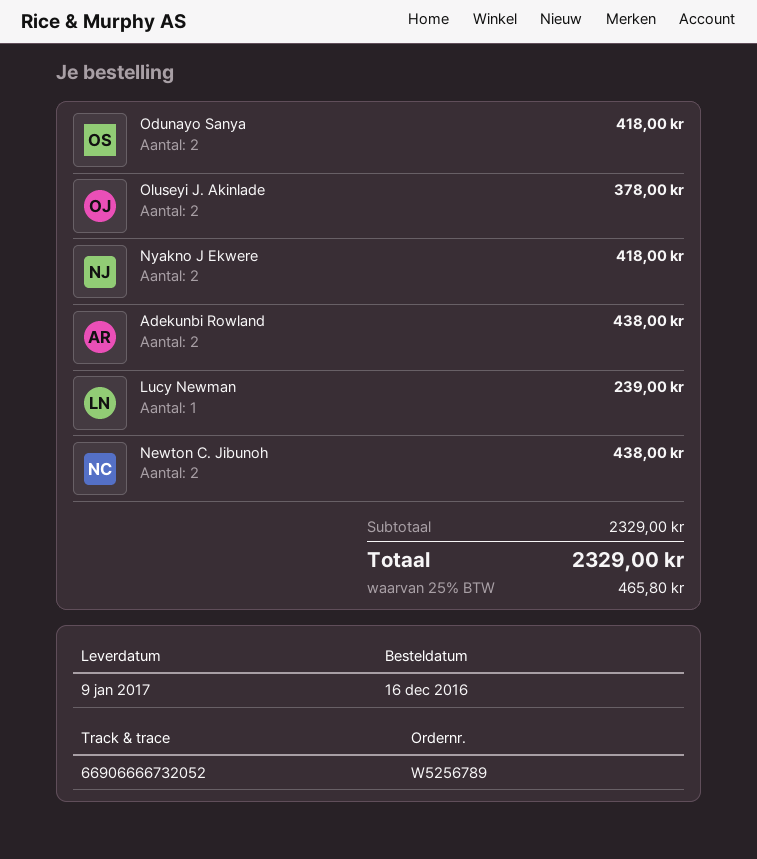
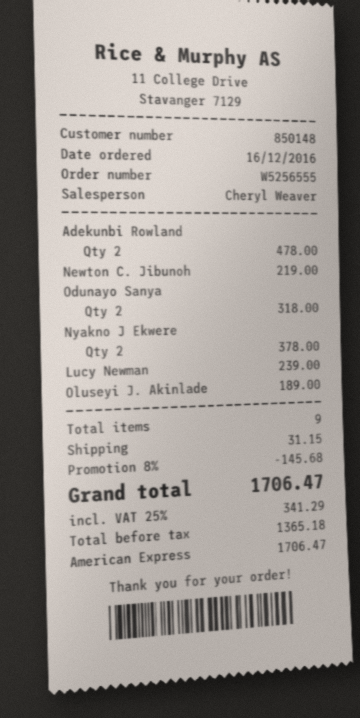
order number: W5256789 -> W5256555
Odunayo Sanya: 2 for 418.00 -> 2 for 318.00
Oluseyi J. Akinlade: 2 for 378.00 -> 1 for 189.00
Nyakno J Ekwere: 2 for 418.00 -> 2 for 378.00
Adekunbi Rowland: 2 for 438.00 -> 2 for 478.00
Newton C. Jibunoh: 2 for 438.00 -> 1 for 219.00
discount: none -> 8% = 145.68
shipping: none -> 31.15
tax: 25% = 465.80 -> 25% = 341.29
total: 2329.00 -> 1706.47

